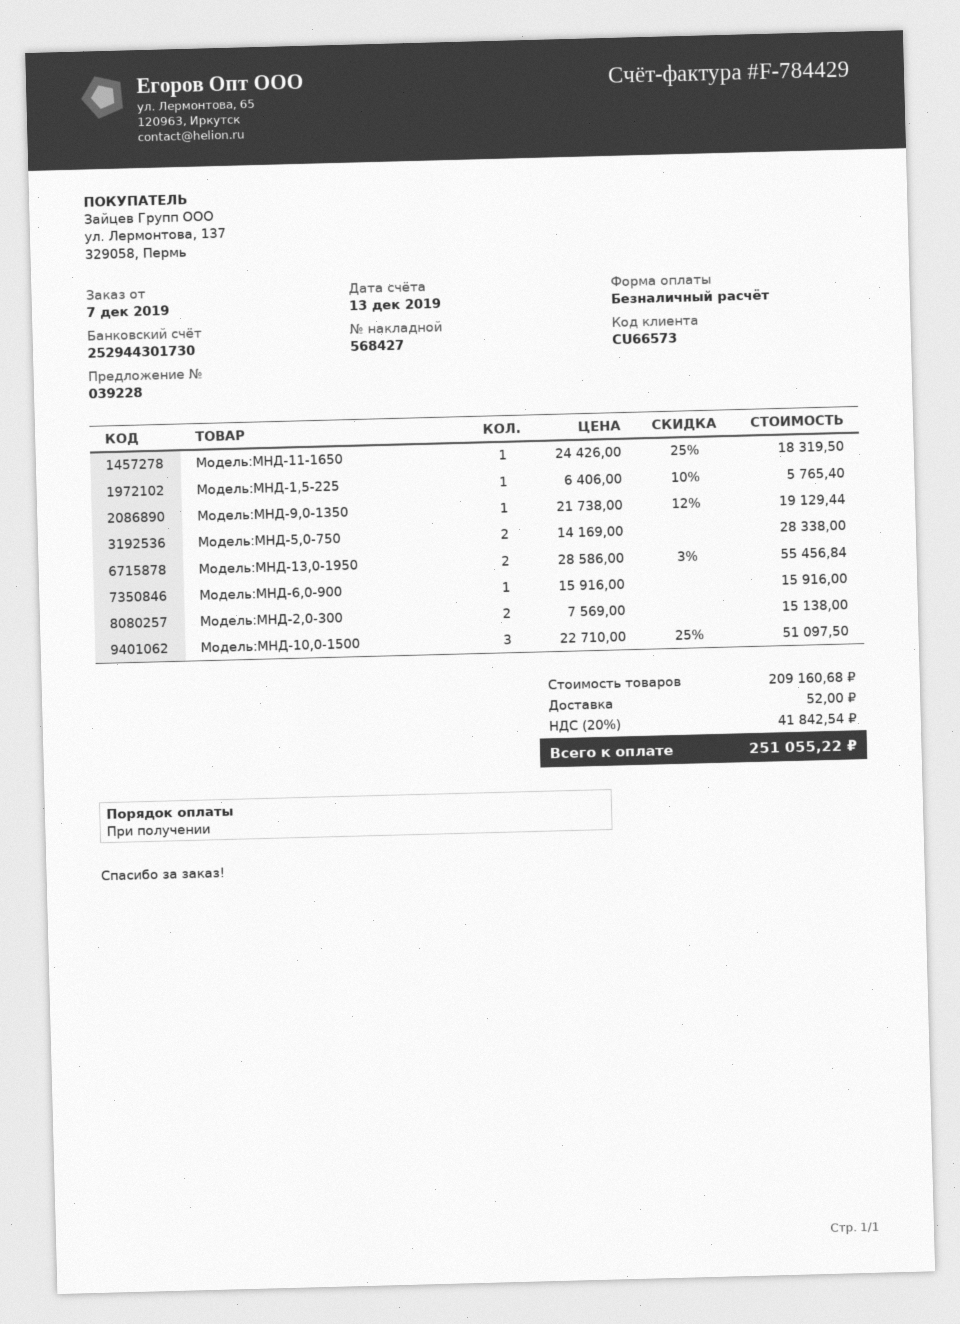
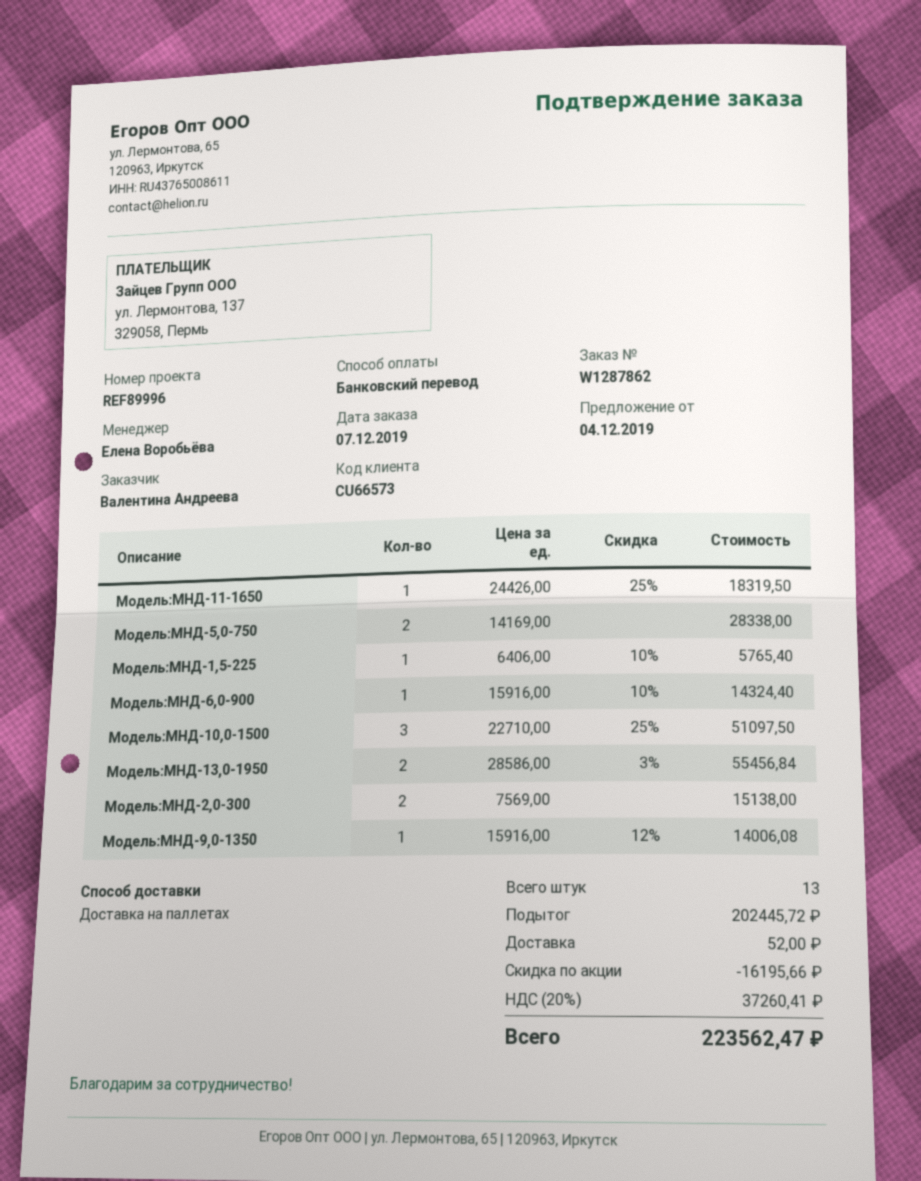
Модель:МНД-9,0-1350: 1 x 21738.00 - 12% = 19129.44 -> 1 x 15916.00 - 12% = 14006.08
Модель:МНД-6,0-900: 1 x 15916.00 = 15916.00 -> 1 x 15916.00 - 10% = 14324.40
subtotal: 209160.68 -> 202445.72
discount: none -> 16195.66
tax: 20% = 41842.54 -> 20% = 37260.41
total: 251055.22 -> 223562.47

